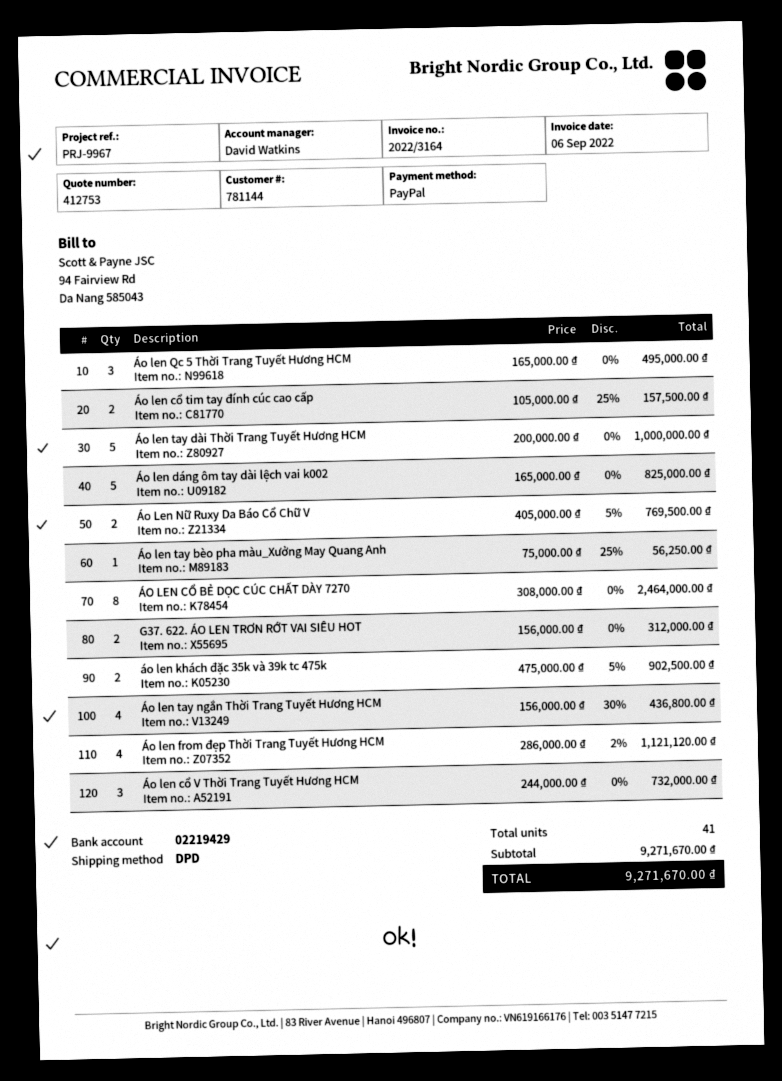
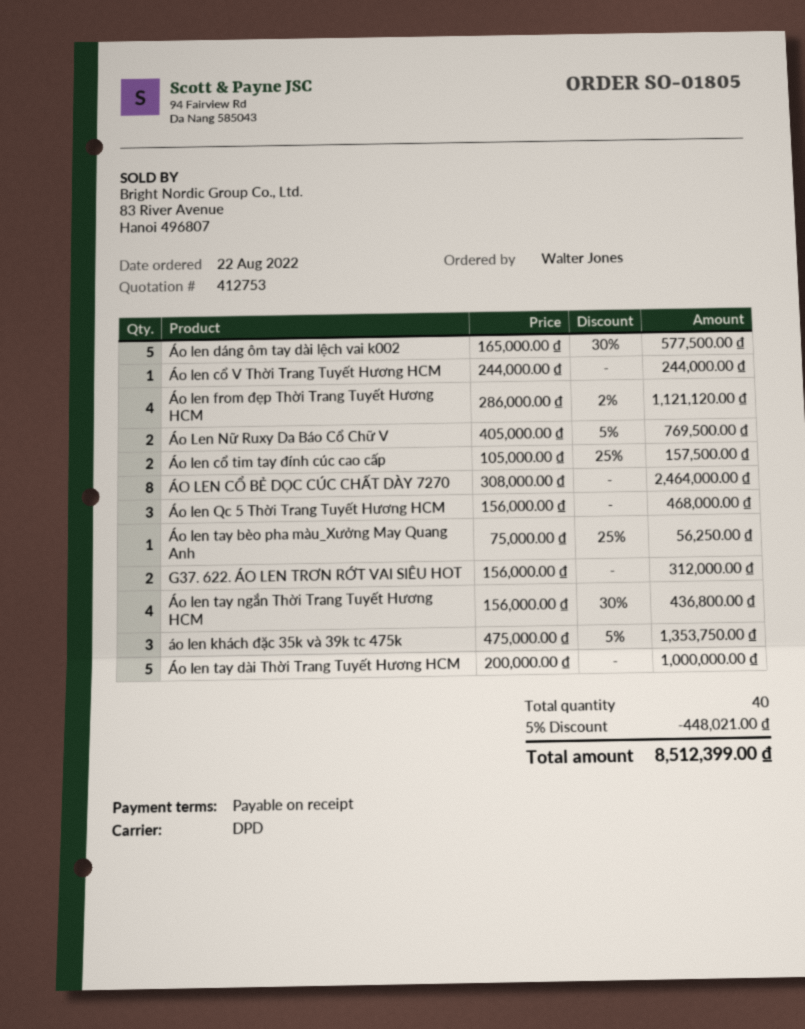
Áo len Qc 5 Thời Trang Tuyết Hương HCM: 3 x 165000.00 = 495000.00 -> 3 x 156000.00 = 468000.00
Áo len dáng ôm tay dài lệch vai k002: 5 x 165000.00 = 825000.00 -> 5 x 165000.00 - 30% = 577500.00
áo len khách đặc 35k và 39k tc 475k: 2 x 475000.00 - 5% = 902500.00 -> 3 x 475000.00 - 5% = 1353750.00
Áo len cổ V Thời Trang Tuyết Hương HCM: 3 x 244000.00 = 732000.00 -> 1 x 244000.00 = 244000.00
total quantity: 41 -> 40
discount: none -> 5% = 448021.00
total: 9271670.00 -> 8512399.00

